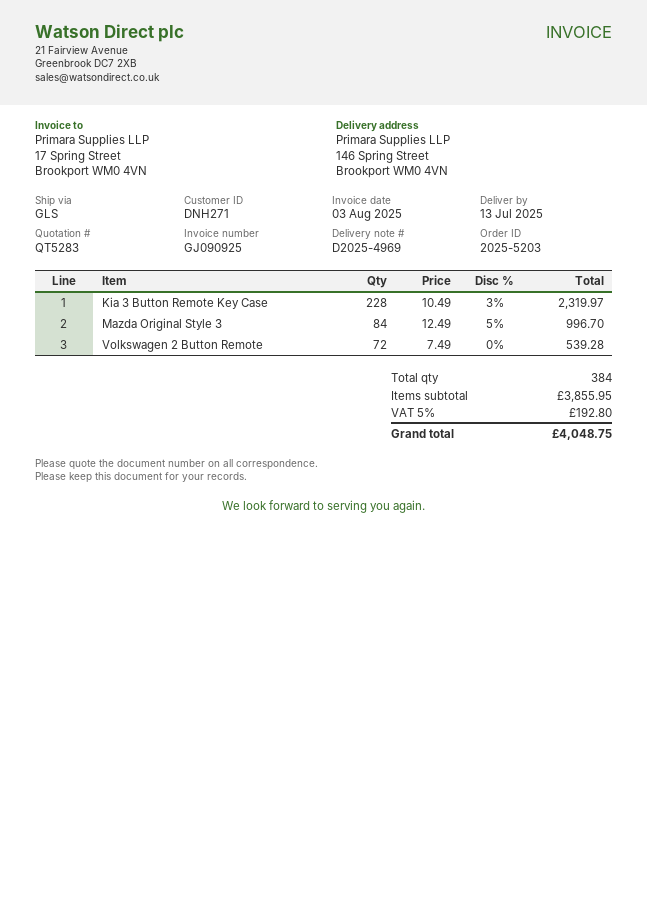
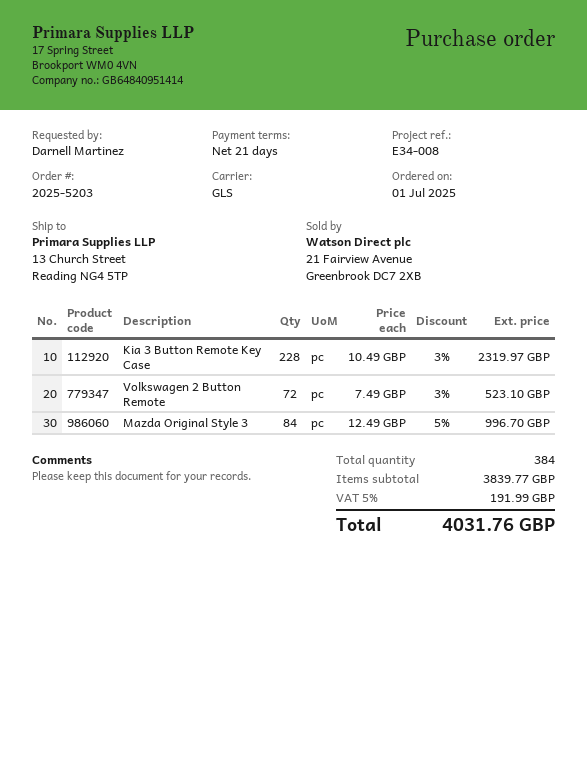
ship to: 146 Spring Street, Brookport WM0 4VN -> 13 Church Street, Reading NG4 5TP
Volkswagen 2 Button Remote: 72 x 7.49 = 539.28 -> 72 x 7.49 - 3% = 523.10
subtotal: 3855.95 -> 3839.77
tax: 5% = 192.80 -> 5% = 191.99
total: 4048.75 -> 4031.76

